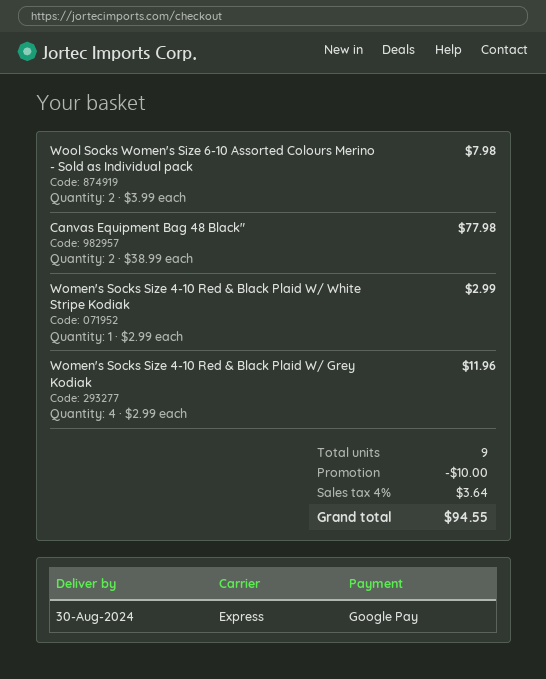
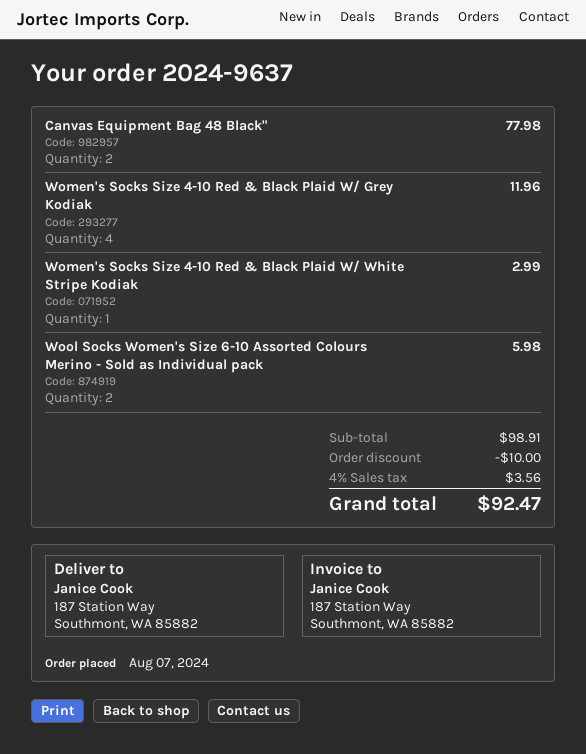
Wool Socks Women's Size 6-10 Assorted Colours Merino - Sold as Individual pack: 2 for 7.98 -> 2 for 5.98
tax: 4% = 3.64 -> 4% = 3.56
total: 94.55 -> 92.47

